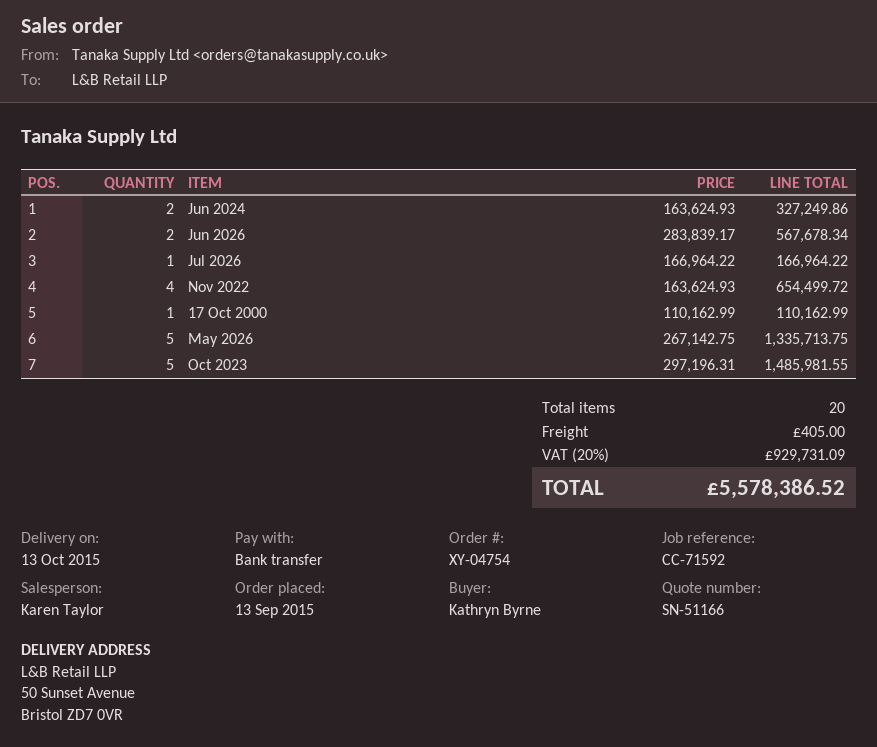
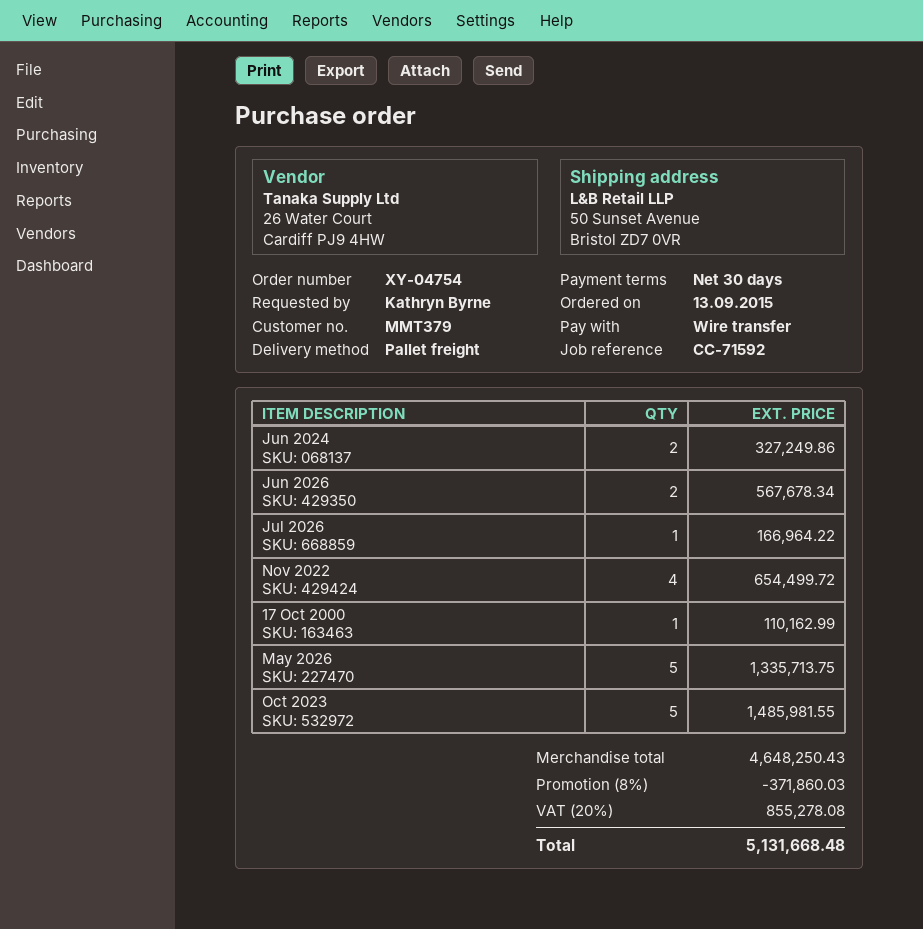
discount: none -> 8% = 371860.03
shipping: 405.00 -> none
tax: 20% = 929731.09 -> 20% = 855278.08
total: 5578386.52 -> 5131668.48

